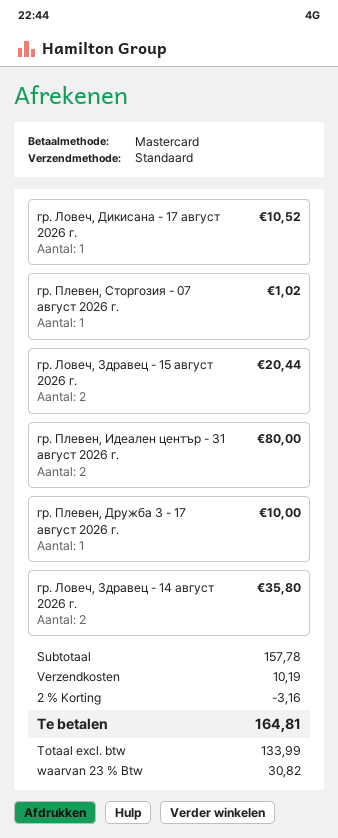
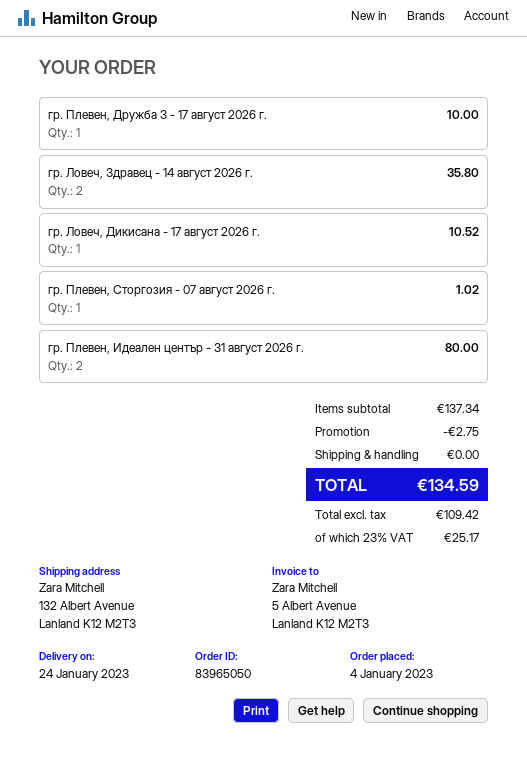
гр. Ловеч, Здравец - 15 август 2026 г.: 2 for 20.44 -> none
subtotal: 157.78 -> 137.34
discount: 3.16 -> 2.75
shipping: 10.19 -> 0.00
net: 133.99 -> 109.42
tax: 23% = 30.82 -> 23% = 25.17
total: 164.81 -> 134.59

